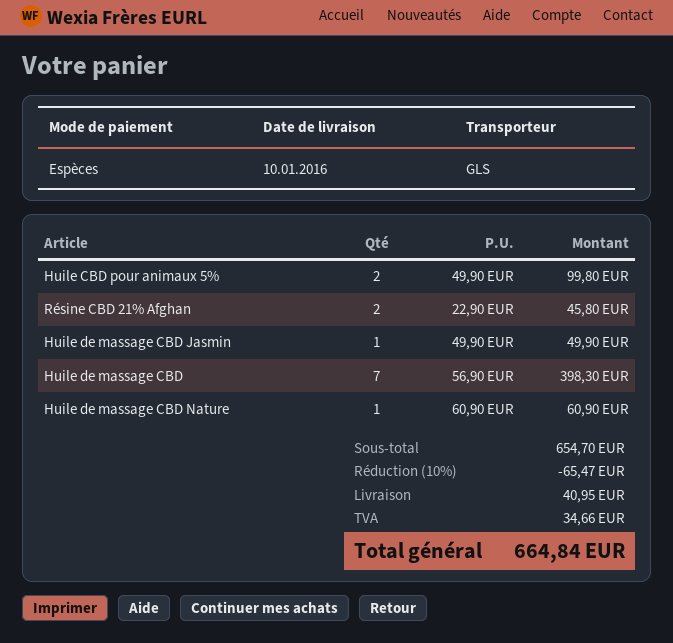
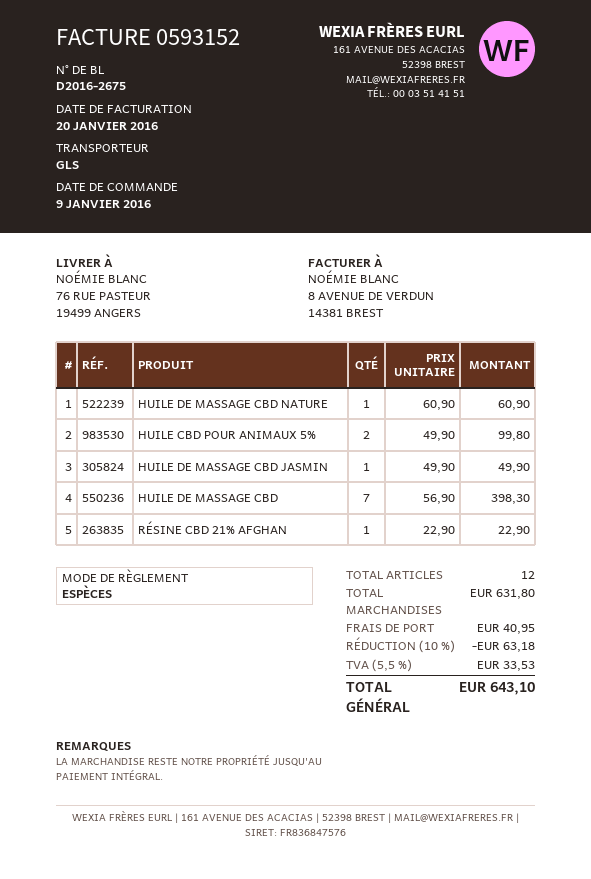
Résine CBD 21% Afghan: 2 x 22.90 = 45.80 -> 1 x 22.90 = 22.90
subtotal: 654.70 -> 631.80
discount: 10% = 65.47 -> 10% = 63.18
tax: 34.66 -> 33.53
total: 664.84 -> 643.10

